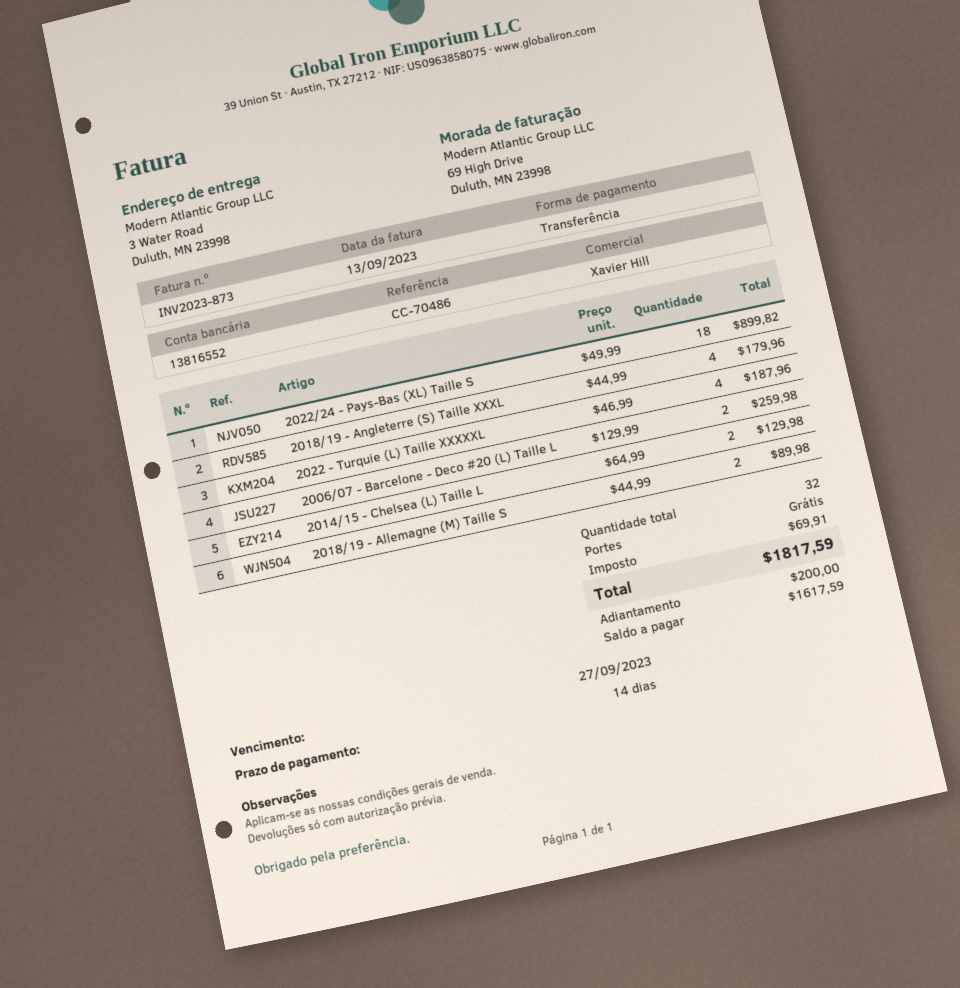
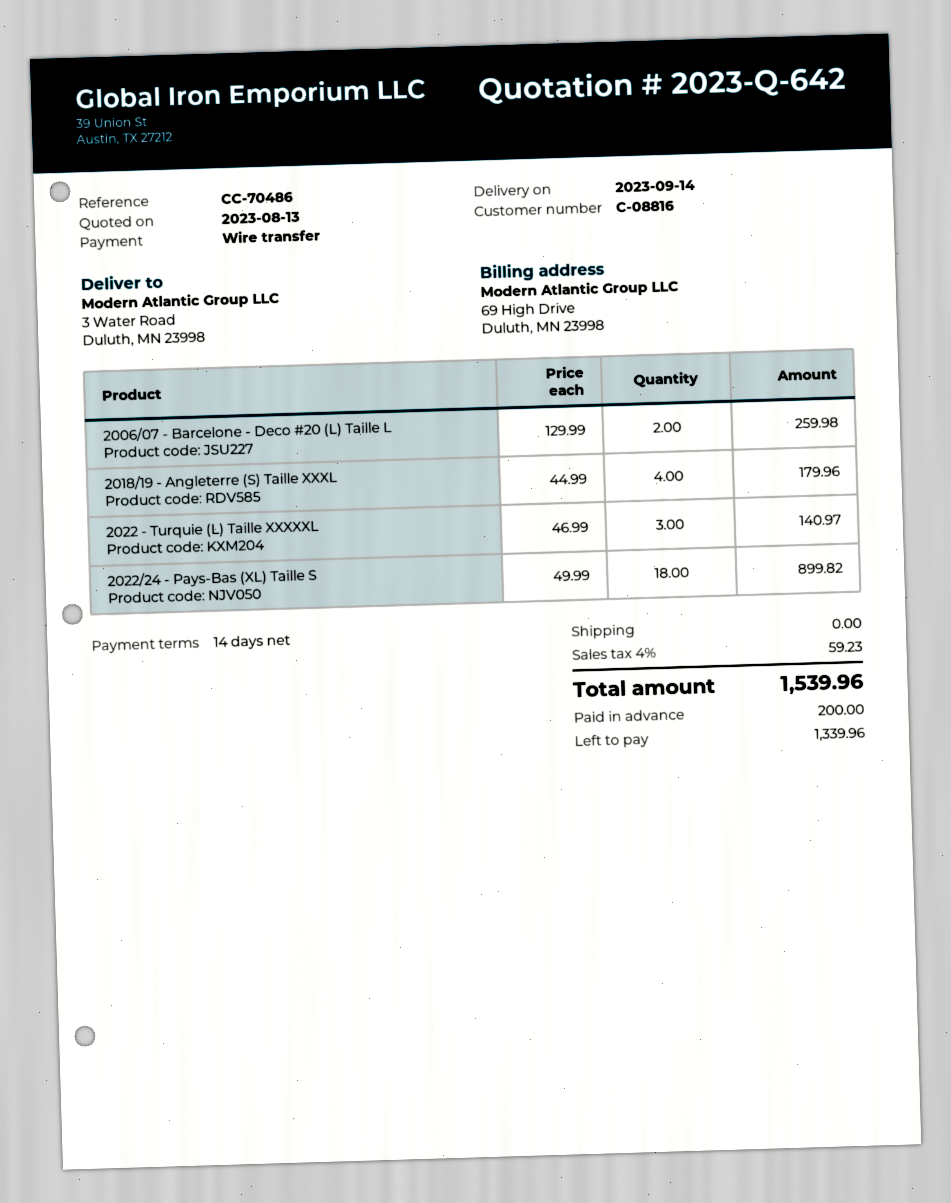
2022 - Turquie (L) Taille XXXXXL: 4 x 46.99 = 187.96 -> 3 x 46.99 = 140.97
2014/15 - Chelsea (L) Taille L: 2 x 64.99 = 129.98 -> none
2018/19 - Allemagne (M) Taille S: 2 x 44.99 = 89.98 -> none
tax: 69.91 -> 59.23
total: 1817.59 -> 1539.96
balance: 1617.59 -> 1339.96

